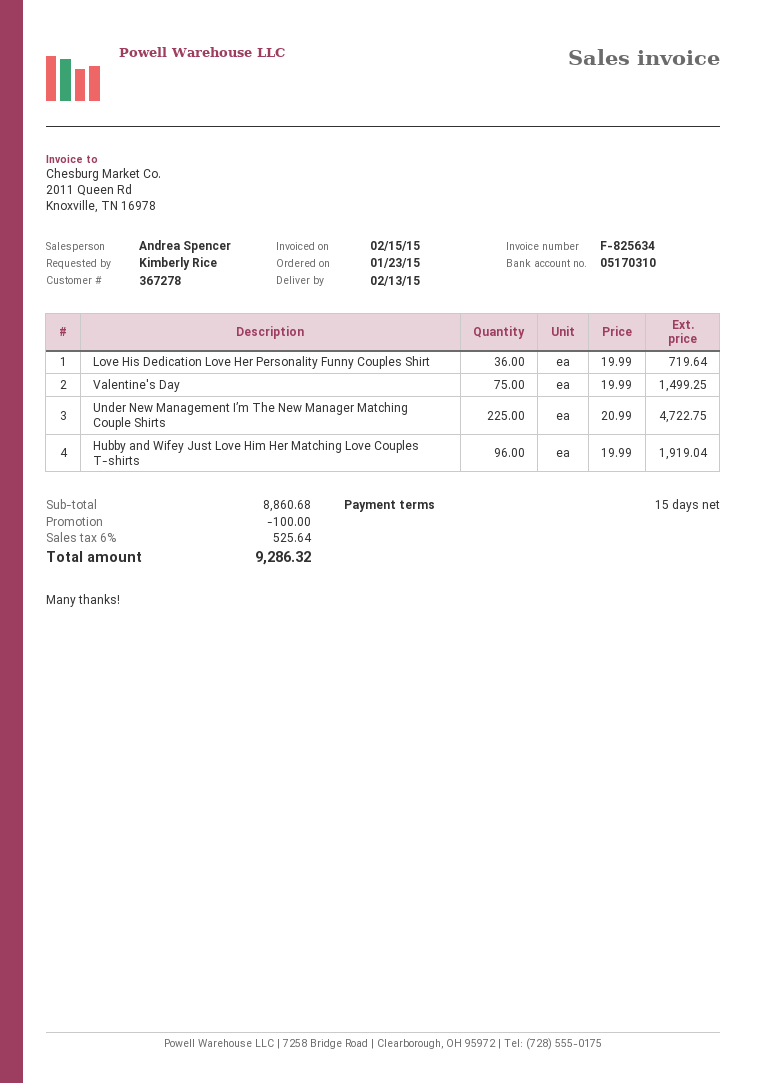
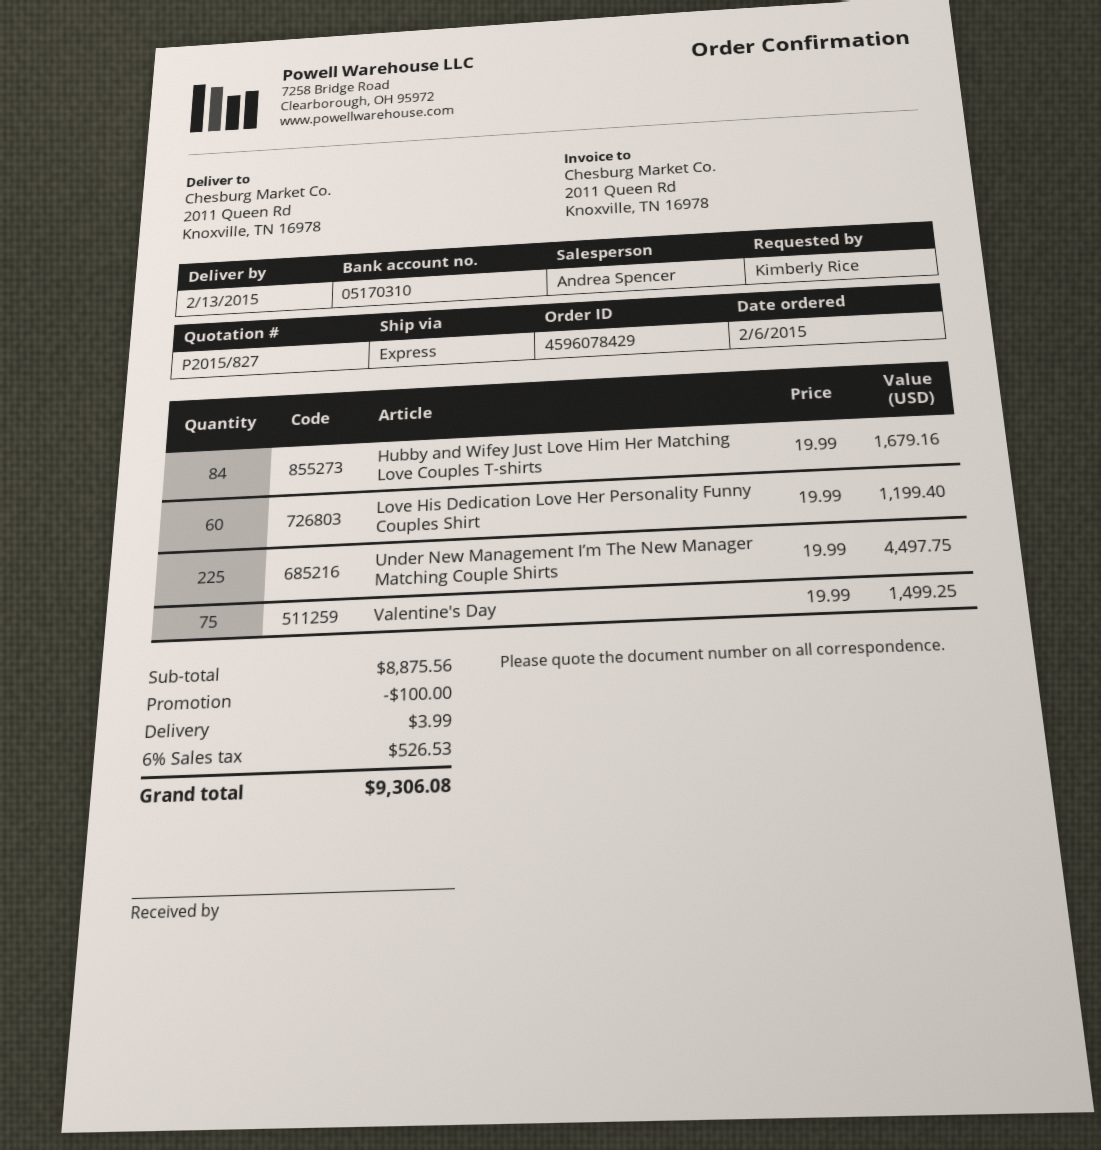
order date: 2015-01-23 -> 2015-02-06
Love His Dedication Love Her Personality Funny Couples Shirt: 36 x 19.99 = 719.64 -> 60 x 19.99 = 1199.40
Under New Management I’m The New Manager Matching Couple Shirts: 225 x 20.99 = 4722.75 -> 225 x 19.99 = 4497.75
Hubby and Wifey Just Love Him Her Matching Love Couples T-shirts: 96 x 19.99 = 1919.04 -> 84 x 19.99 = 1679.16
subtotal: 8860.68 -> 8875.56
shipping: none -> 3.99
tax: 6% = 525.64 -> 6% = 526.53
total: 9286.32 -> 9306.08

